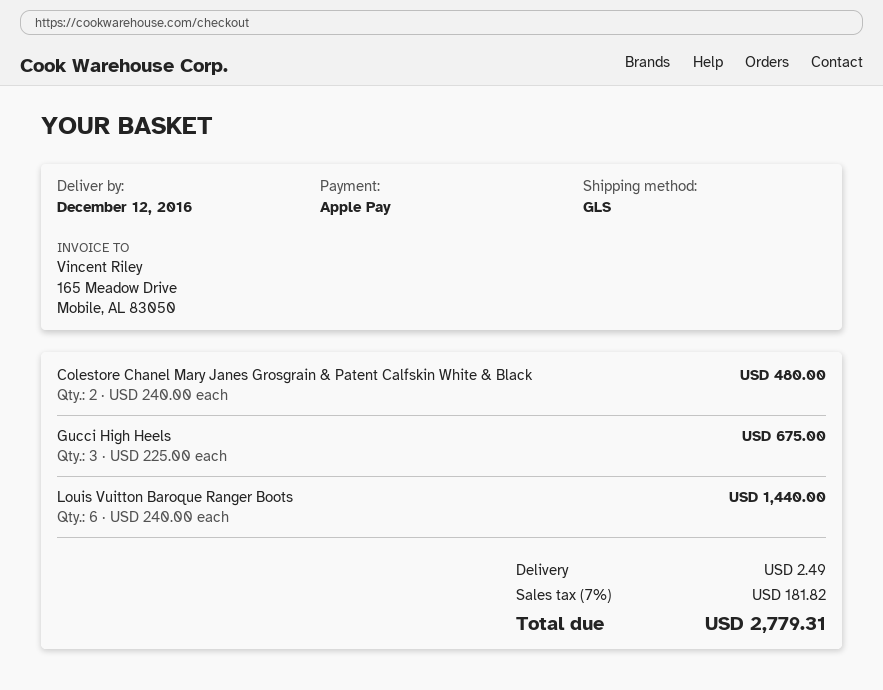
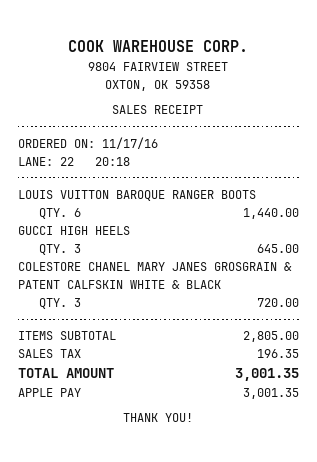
Colestore Chanel Mary Janes Grosgrain & Patent Calfskin White & Black: 2 for 480.00 -> 3 for 720.00
Gucci High Heels: 3 for 675.00 -> 3 for 645.00
shipping: 2.49 -> none
tax: 181.82 -> 196.35
total: 2779.31 -> 3001.35

